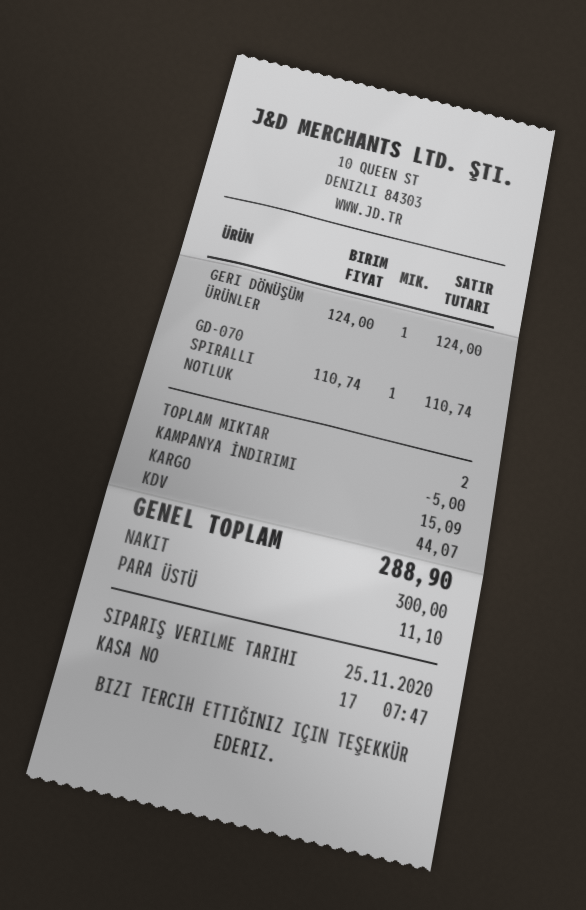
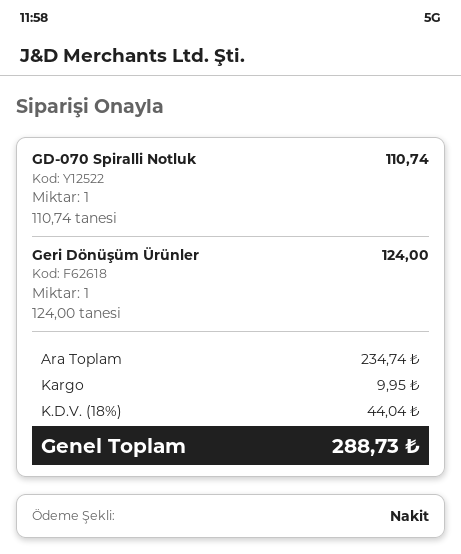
discount: 5.00 -> none
shipping: 15.09 -> 9.95
tax: 44.07 -> 44.04
total: 288.90 -> 288.73

